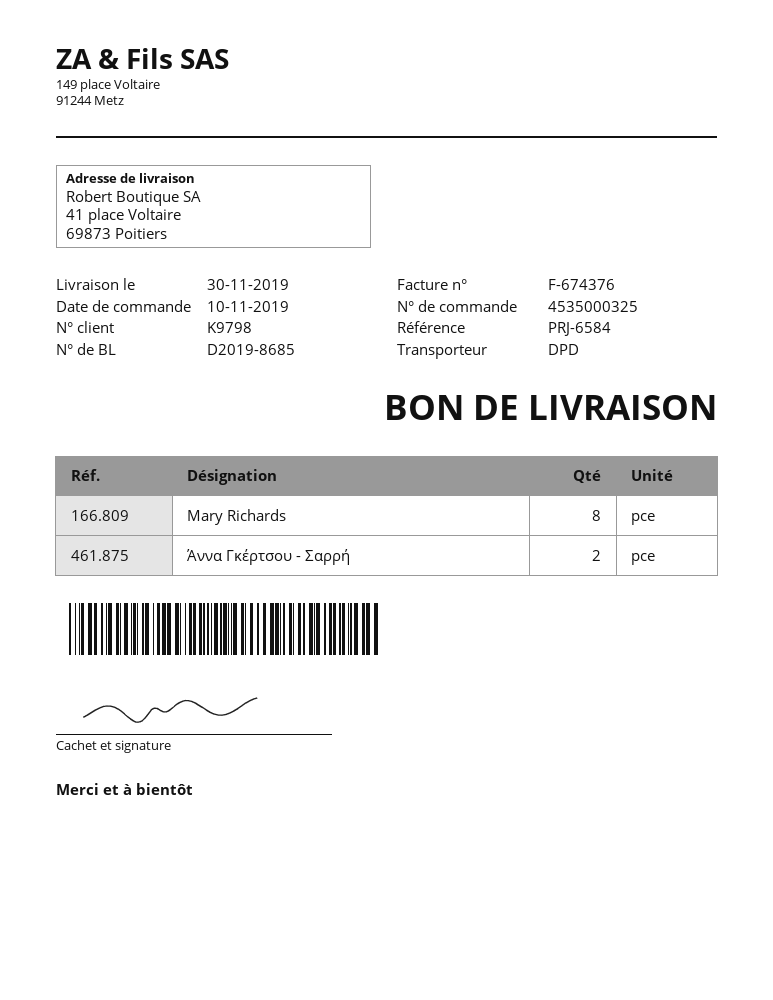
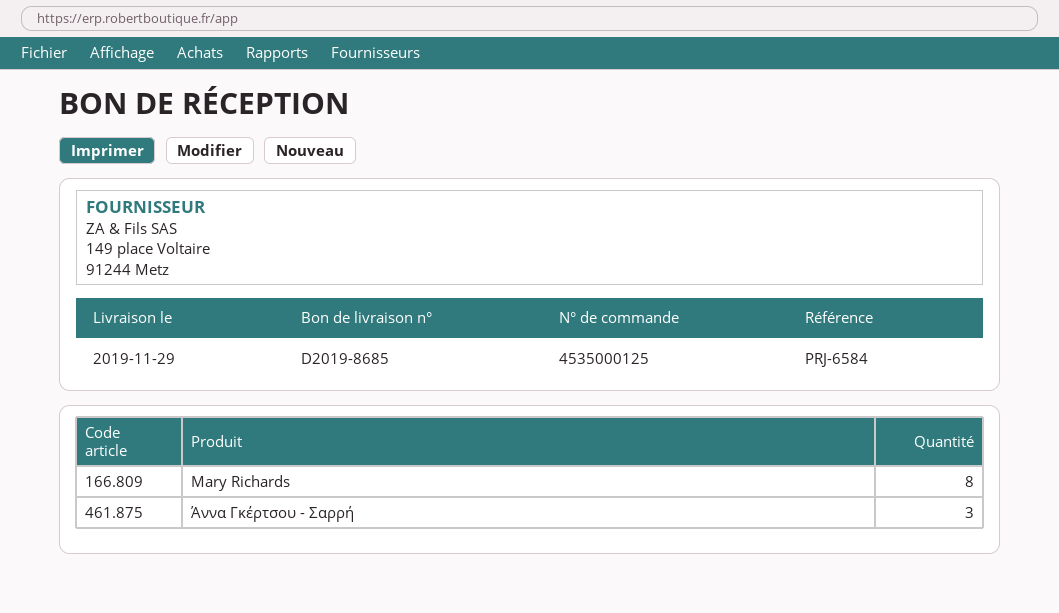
order number: 4535000325 -> 4535000125
delivery date: 2019-11-30 -> 2019-11-29
Άννα Γκέρτσου - Σαρρή: 2 -> 3

